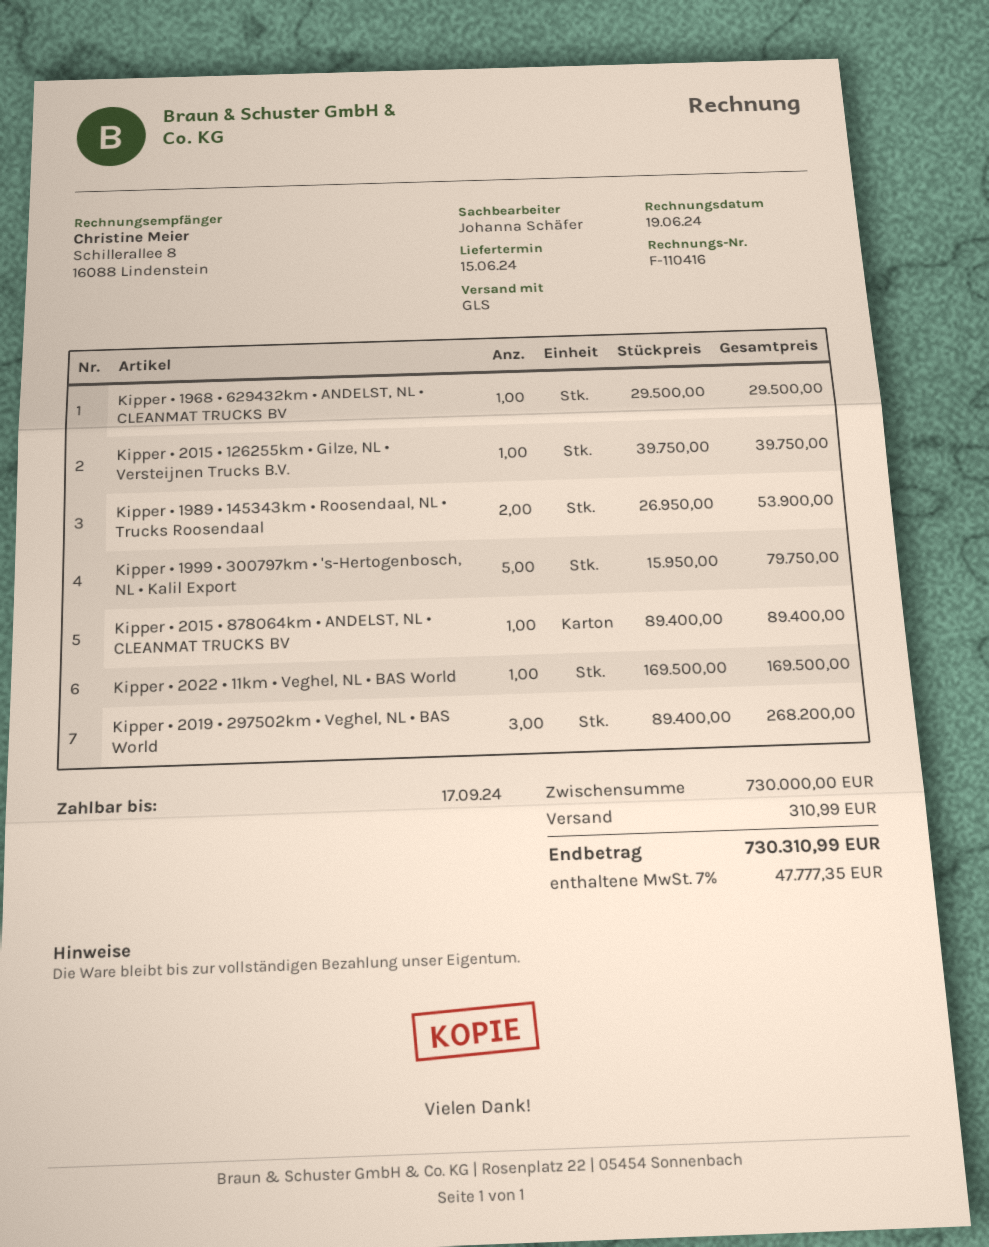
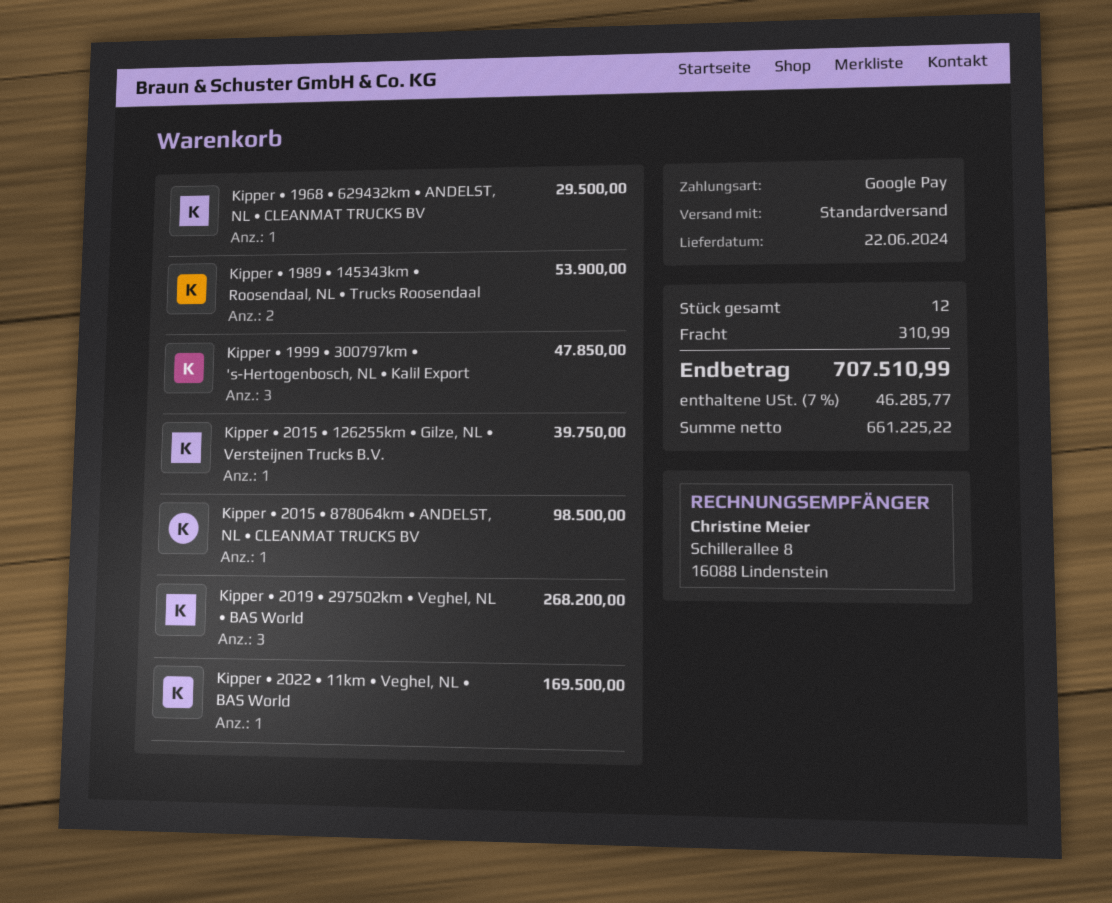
delivery date: 2024-06-15 -> 2024-06-22
shipping method: GLS -> standard
Kipper • 1999 • 300797km • 's-Hertogenbosch, NL • Kalil Export: 5 for 79750.00 -> 3 for 47850.00
Kipper • 2015 • 878064km • ANDELST, NL • CLEANMAT TRUCKS BV: 1 for 89400.00 -> 1 for 98500.00
tax: 7% = 47777.35 -> 7% = 46285.77
total: 730310.99 -> 707510.99

